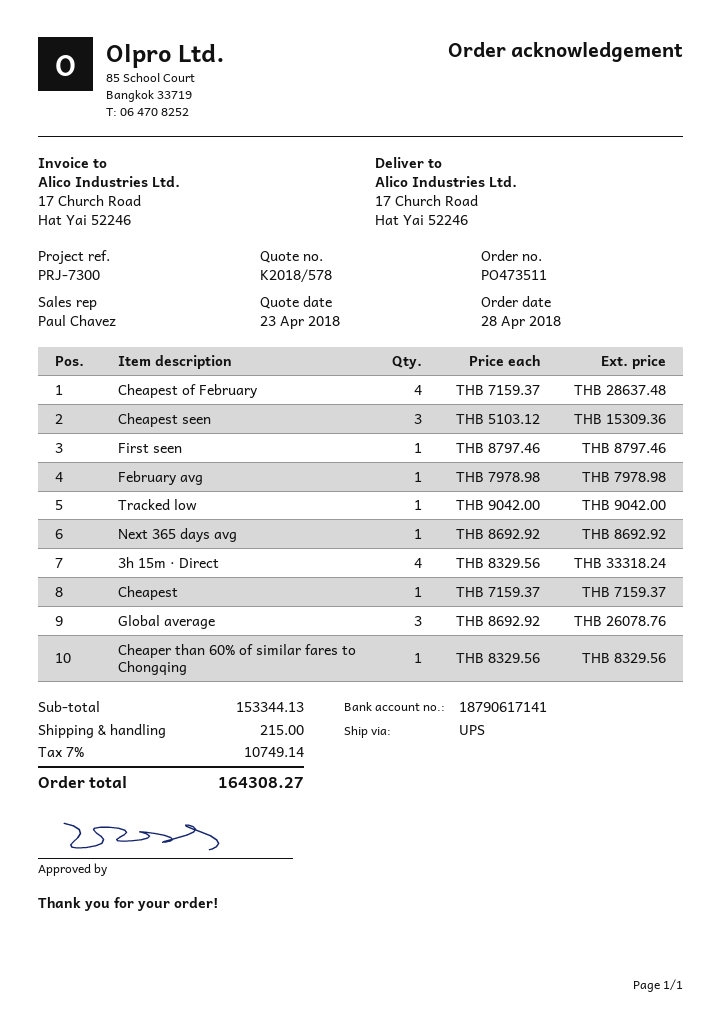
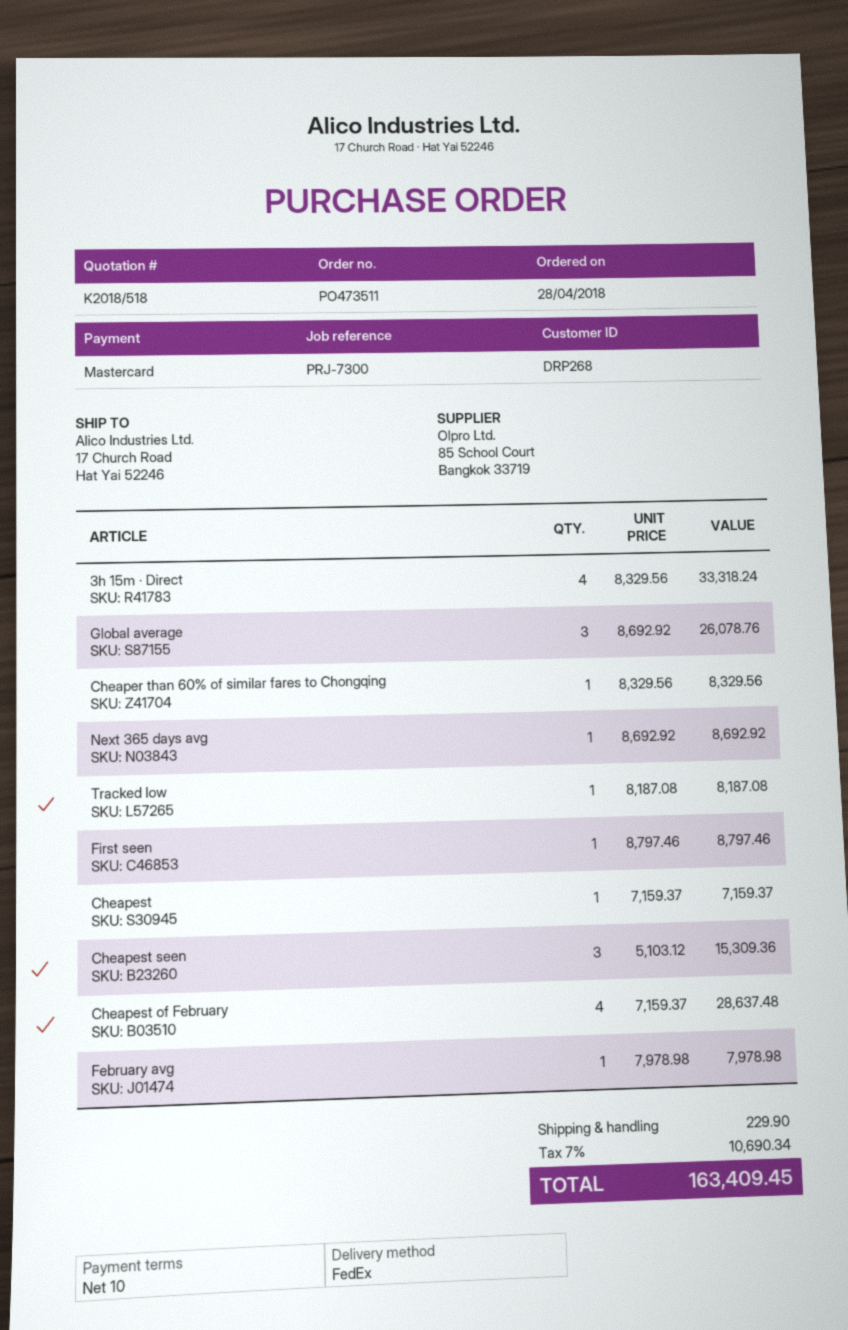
quote number: K2018/578 -> K2018/518
shipping method: UPS -> FedEx
Tracked low: 1 x 9042.00 = 9042.00 -> 1 x 8187.08 = 8187.08
shipping: 215.00 -> 229.90
tax: 7% = 10749.14 -> 7% = 10690.34
total: 164308.27 -> 163409.45

